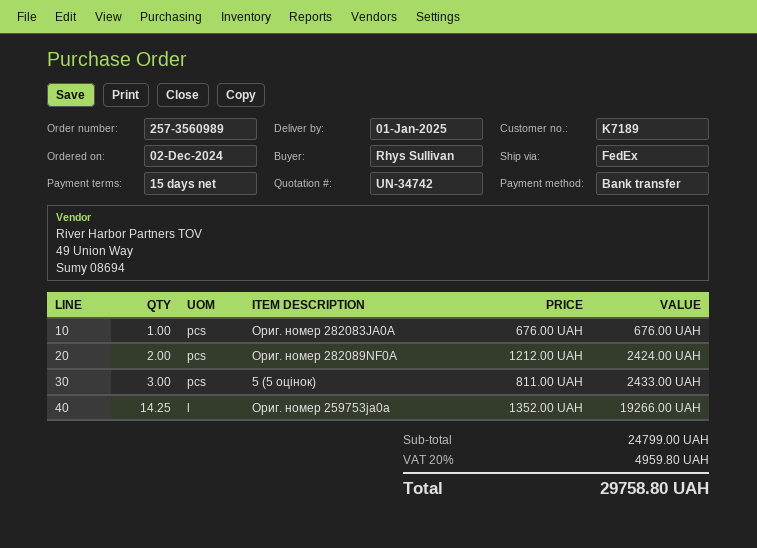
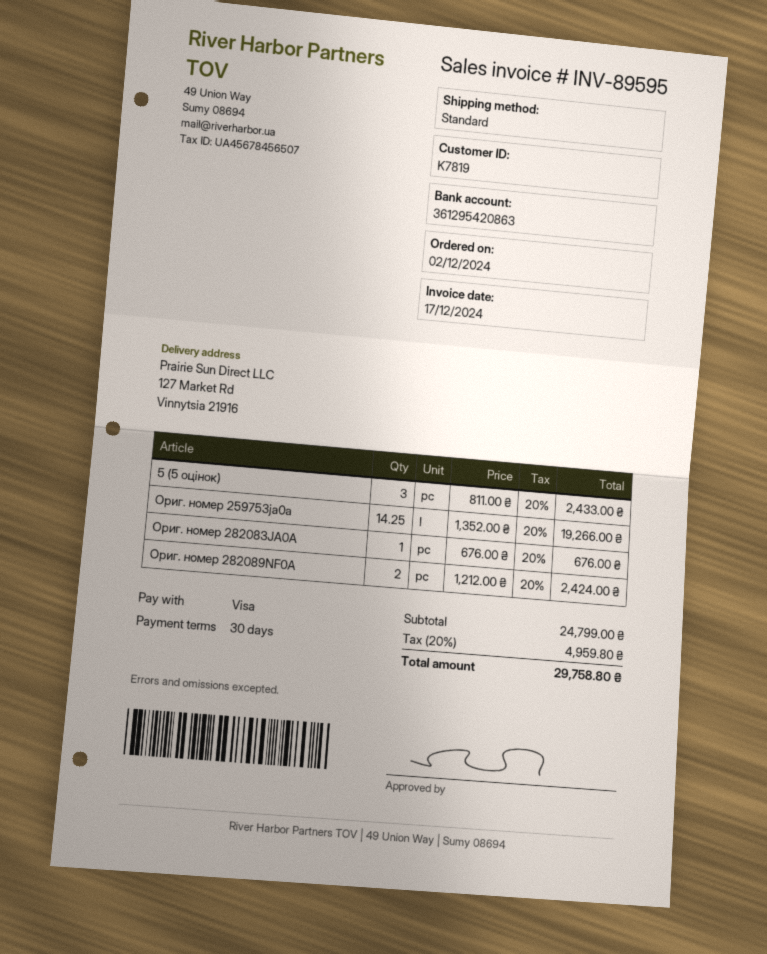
payment terms: 15 days -> 30 days
customer number: K7189 -> K7819
payment method: bank transfer -> Visa
shipping method: FedEx -> standard

